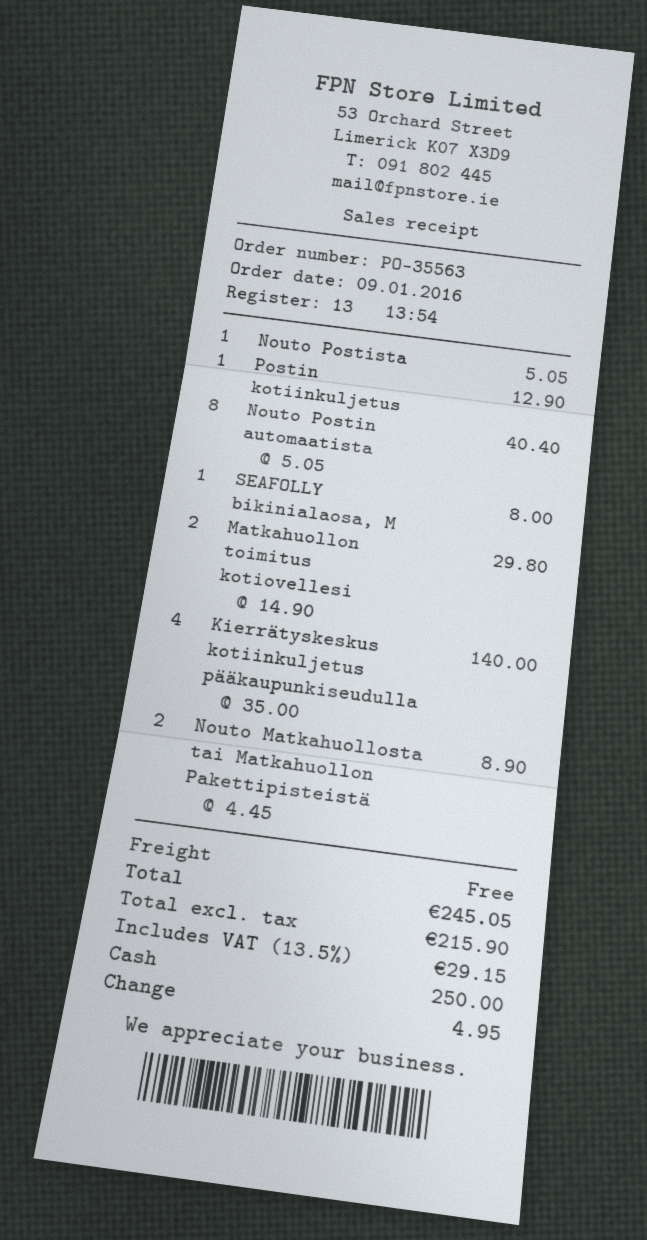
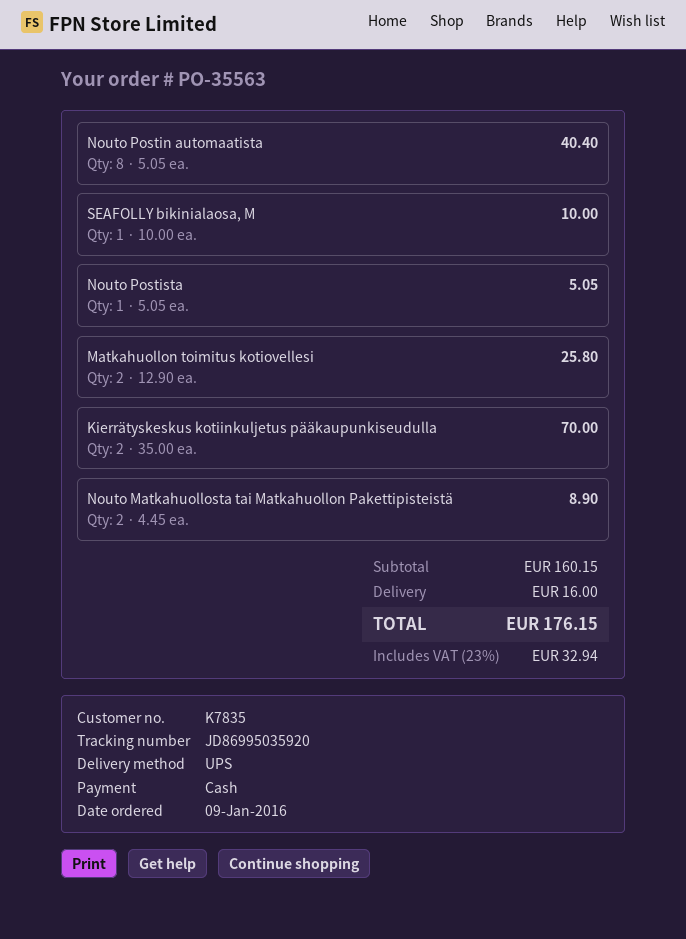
Postin kotiinkuljetus: 1 x 12.90 = 12.90 -> none
SEAFOLLY bikinialaosa, M: 1 x 8.00 = 8.00 -> 1 x 10.00 = 10.00
Matkahuollon toimitus kotiovellesi: 2 x 14.90 = 29.80 -> 2 x 12.90 = 25.80
Kierrätyskeskus kotiinkuljetus pääkaupunkiseudulla: 4 x 35.00 = 140.00 -> 2 x 35.00 = 70.00
shipping: 0.00 -> 16.00
tax: 13.5% = 29.15 -> 23% = 32.94
total: 245.05 -> 176.15

